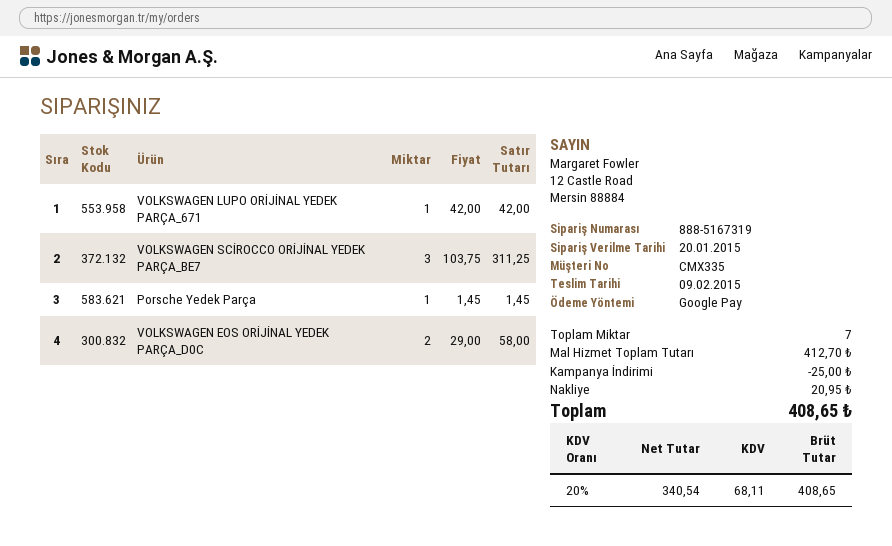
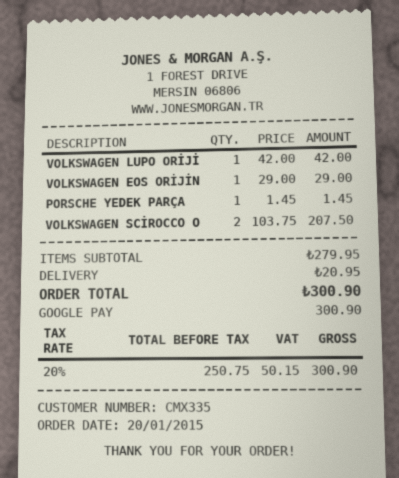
VOLKSWAGEN SCİROCCO ORİJİNAL YEDEK PARÇA_BE7: 3 x 103.75 = 311.25 -> 2 x 103.75 = 207.50
VOLKSWAGEN EOS ORİJİNAL YEDEK PARÇA_D0C: 2 x 29.00 = 58.00 -> 1 x 29.00 = 29.00
subtotal: 412.70 -> 279.95
discount: 25.00 -> none
net: 340.54 -> 250.75
tax: 20% = 68.11 -> 20% = 50.15
total: 408.65 -> 300.90

